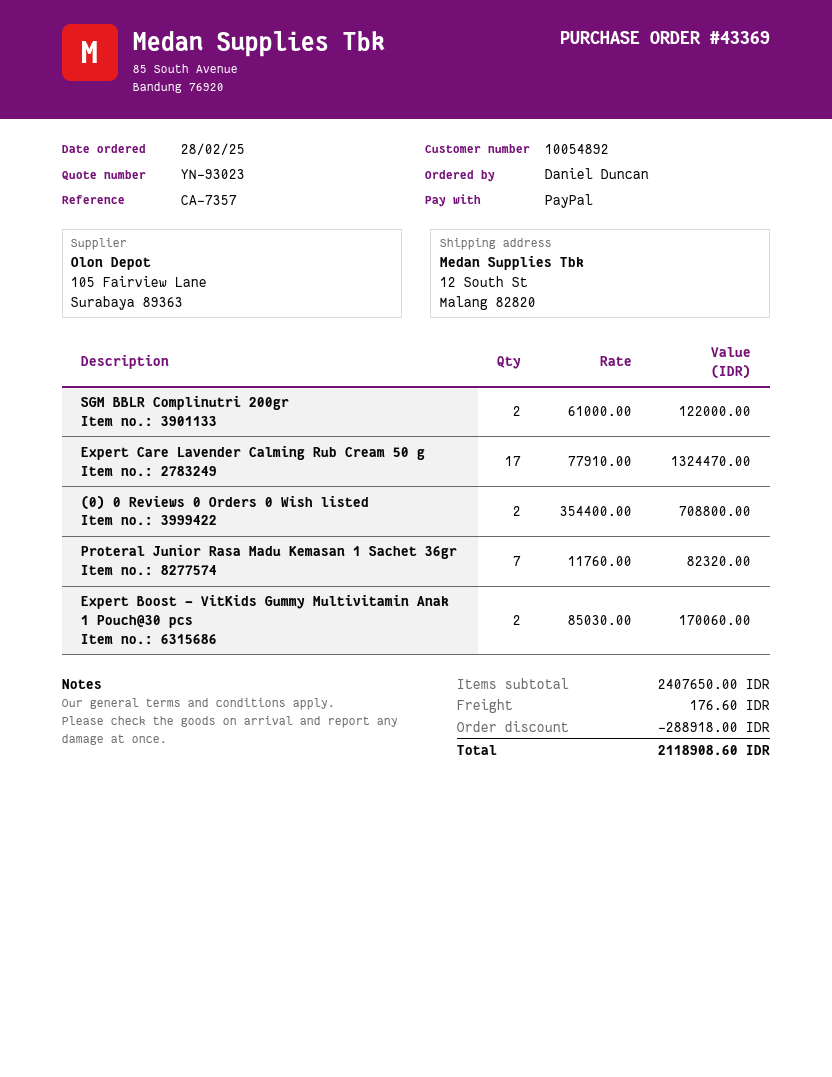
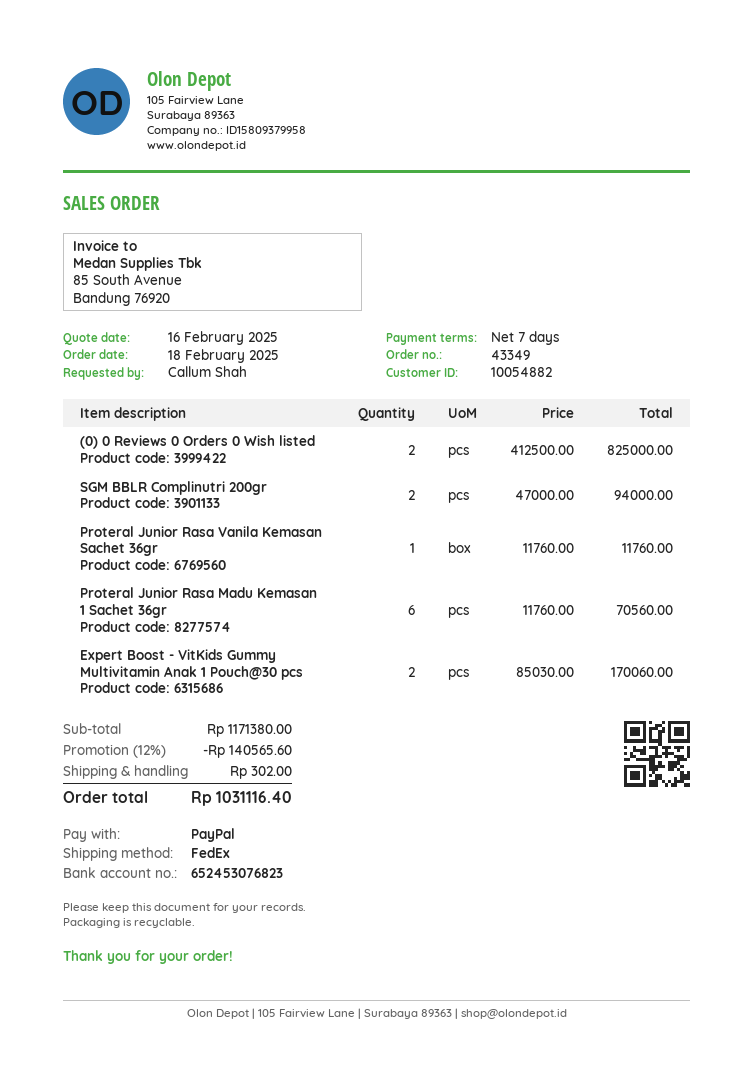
order number: 43369 -> 43349
order date: 2025-02-28 -> 2025-02-18
customer number: 10054892 -> 10054882
ordered by: Daniel Duncan -> Callum Shah
SGM BBLR Complinutri 200gr: 2 x 61000.00 = 122000.00 -> 2 x 47000.00 = 94000.00
Expert Care Lavender Calming Rub Cream 50 g: 17 x 77910.00 = 1324470.00 -> none
(0) 0 Reviews 0 Orders 0 Wish listed: 2 x 354400.00 = 708800.00 -> 2 x 412500.00 = 825000.00
Proteral Junior Rasa Madu Kemasan 1 Sachet 36gr: 7 x 11760.00 = 82320.00 -> 6 x 11760.00 = 70560.00
Proteral Junior Rasa Vanila Kemasan Sachet 36gr: none -> 1 x 11760.00 = 11760.00
subtotal: 2407650.00 -> 1171380.00
discount: 288918.00 -> 140565.60
shipping: 176.60 -> 302.00
total: 2118908.60 -> 1031116.40

